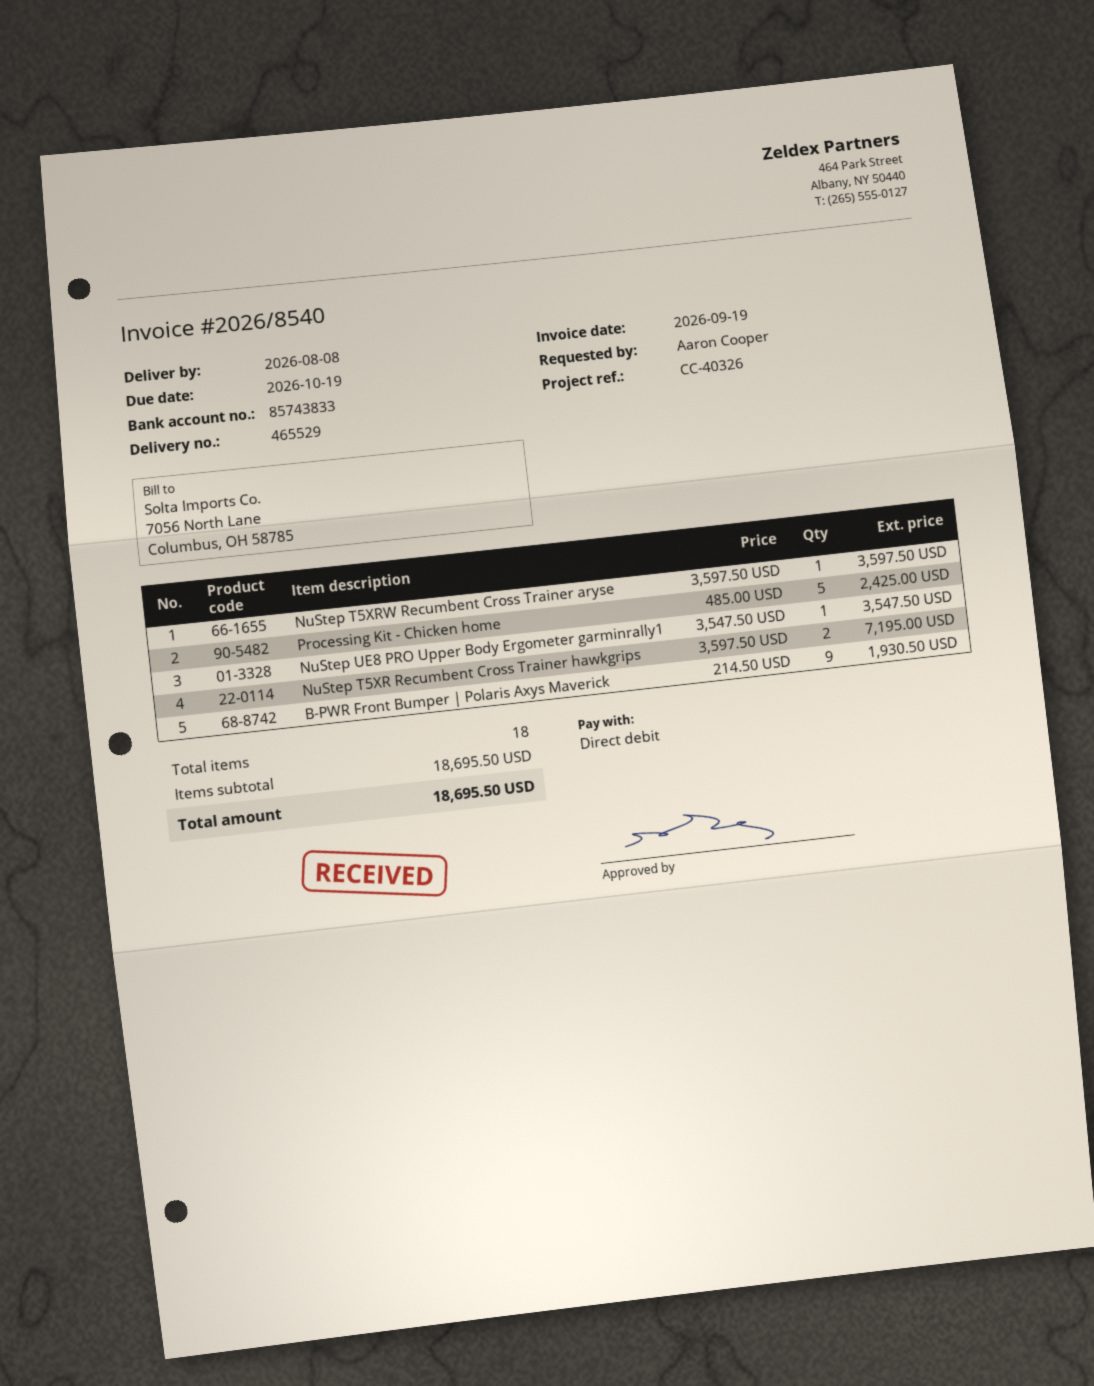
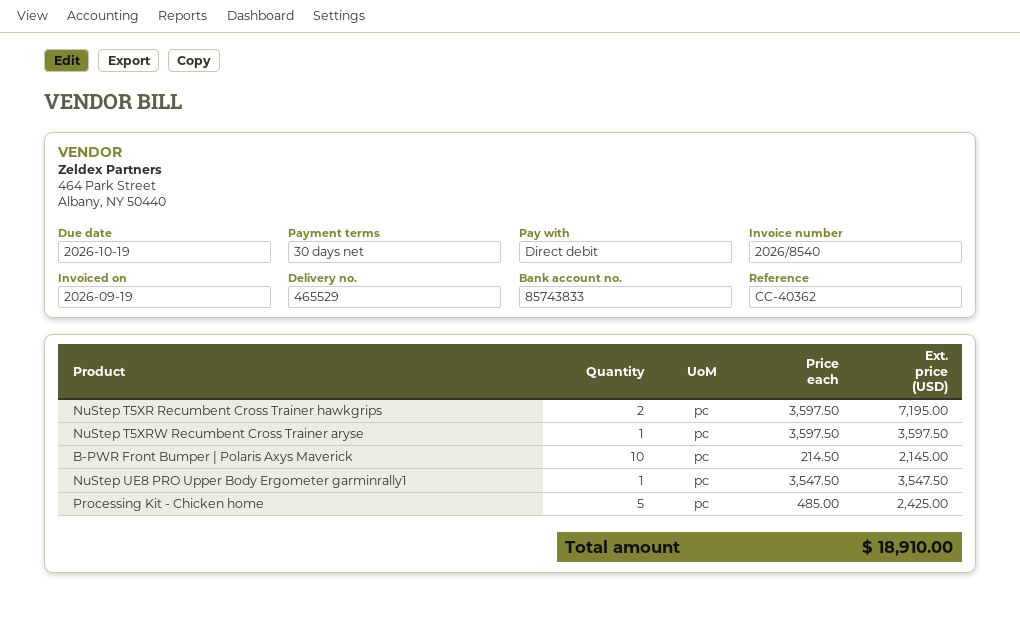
reference: CC-40326 -> CC-40362
B-PWR Front Bumper | Polaris Axys Maverick: 9 x 214.50 = 1930.50 -> 10 x 214.50 = 2145.00
total: 18695.50 -> 18910.00

